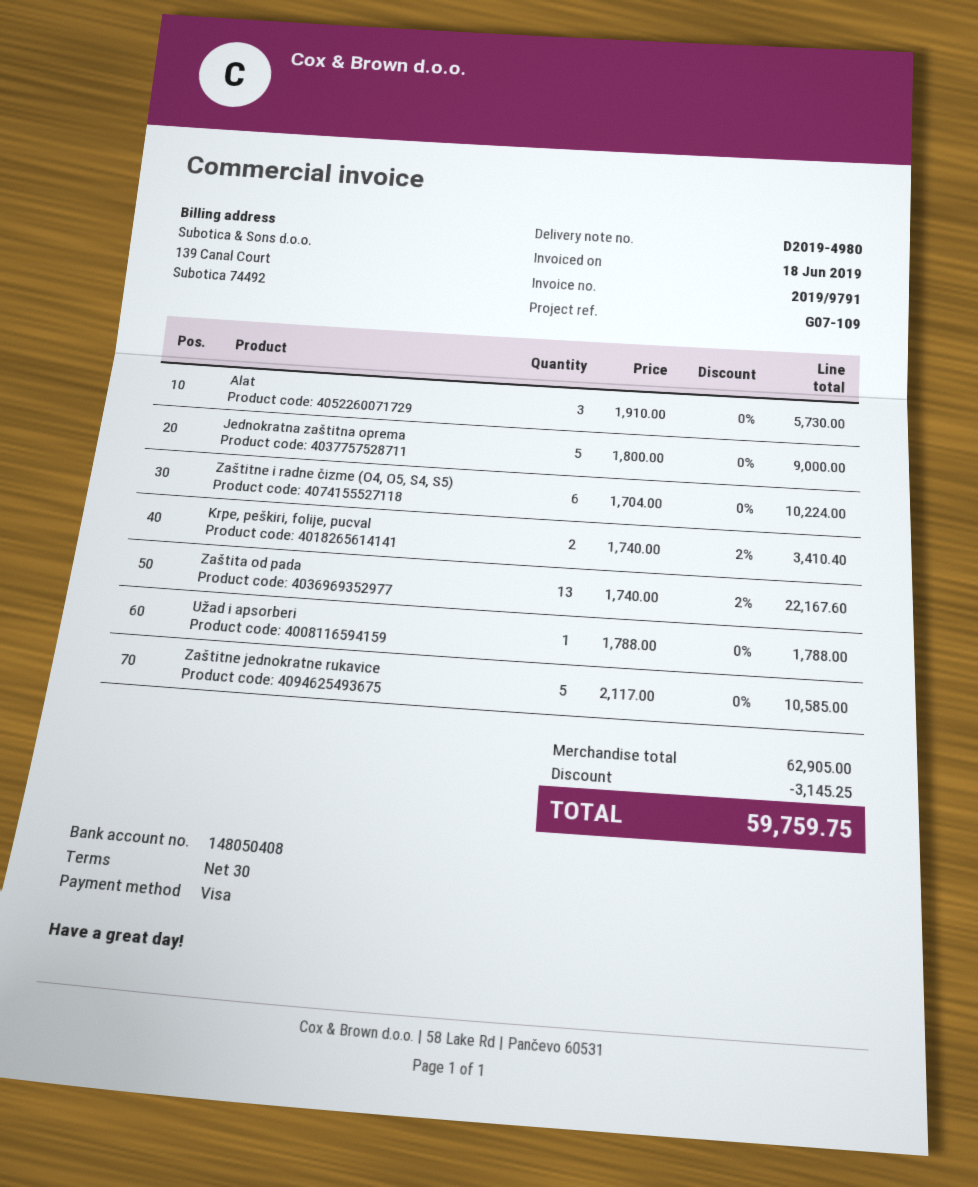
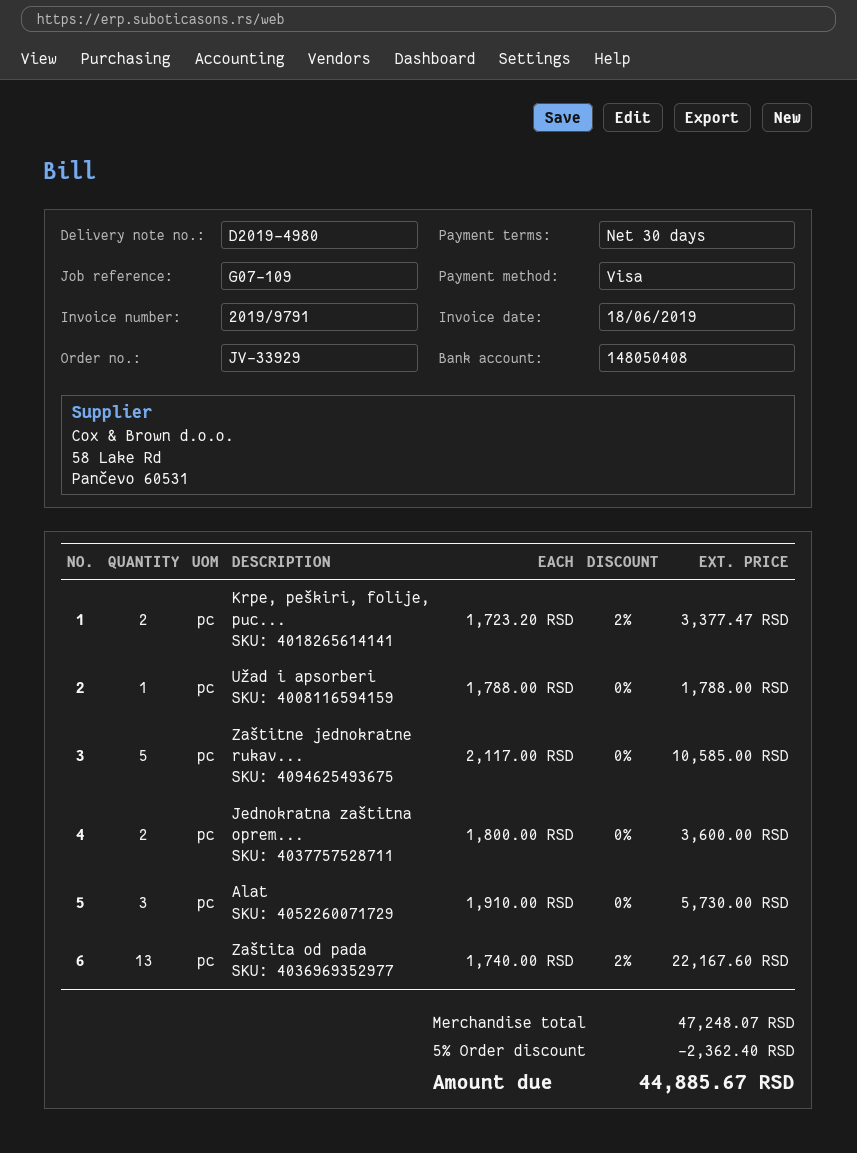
Jednokratna zaštitna oprema: 5 x 1800.00 = 9000.00 -> 2 x 1800.00 = 3600.00
Zaštitne i radne čizme (O4, O5, S4, S5): 6 x 1704.00 = 10224.00 -> none
Krpe, peškiri, folije, pucval: 2 x 1740.00 - 2% = 3410.40 -> 2 x 1723.20 - 2% = 3377.47
subtotal: 62905.00 -> 47248.07
discount: 3145.25 -> 2362.40
total: 59759.75 -> 44885.67

